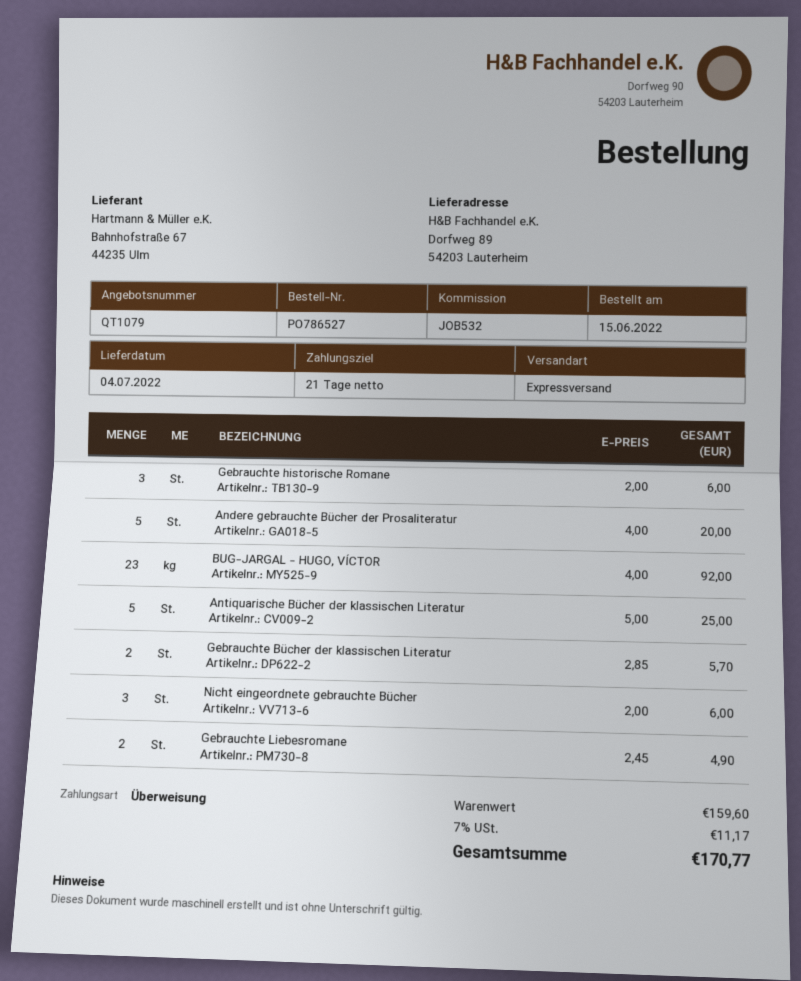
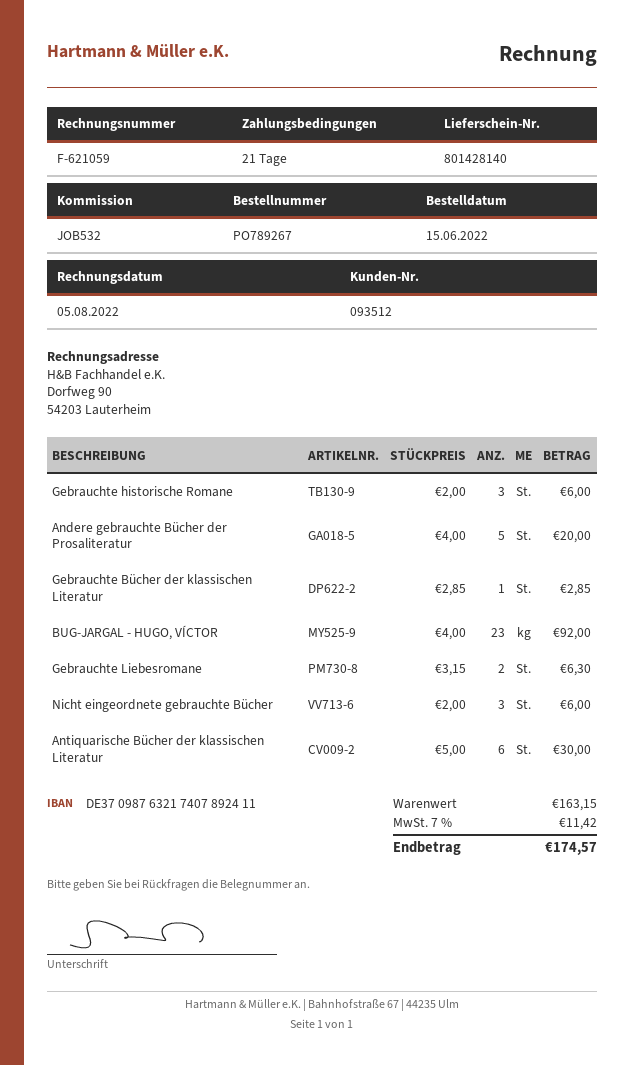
order number: PO786527 -> PO789267
Antiquarische Bücher der klassischen Literatur: 5 x 5.00 = 25.00 -> 6 x 5.00 = 30.00
Gebrauchte Bücher der klassischen Literatur: 2 x 2.85 = 5.70 -> 1 x 2.85 = 2.85
Gebrauchte Liebesromane: 2 x 2.45 = 4.90 -> 2 x 3.15 = 6.30
subtotal: 159.60 -> 163.15
tax: 7% = 11.17 -> 7% = 11.42
total: 170.77 -> 174.57

